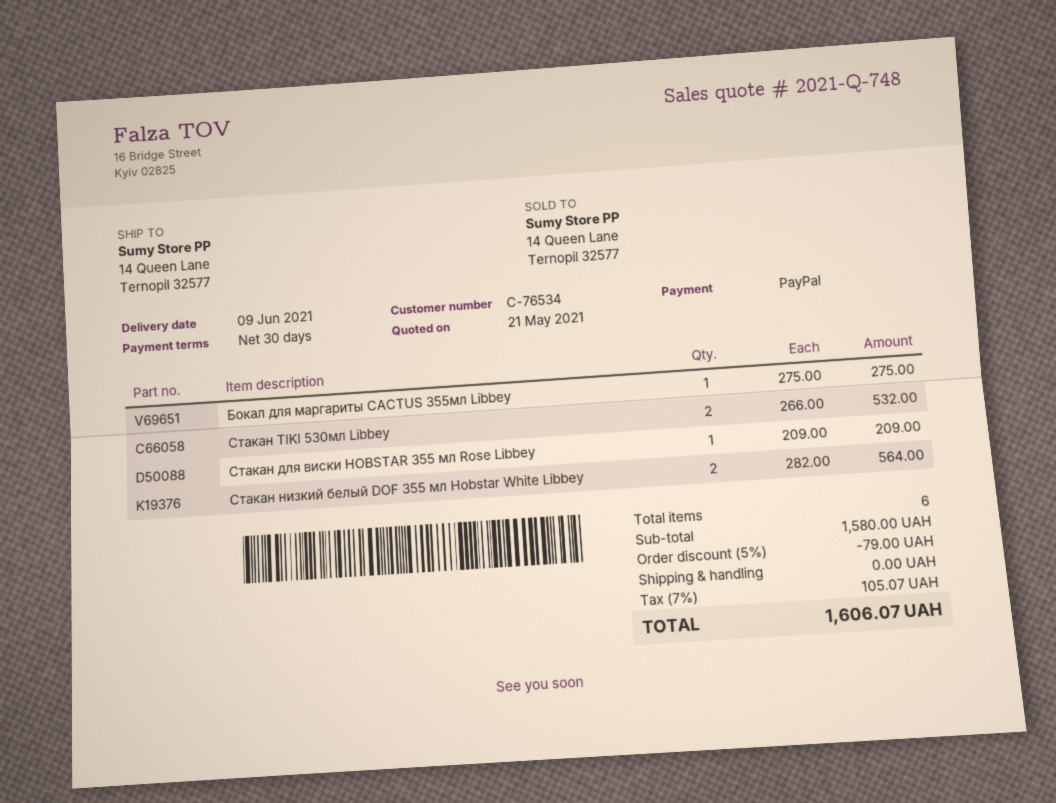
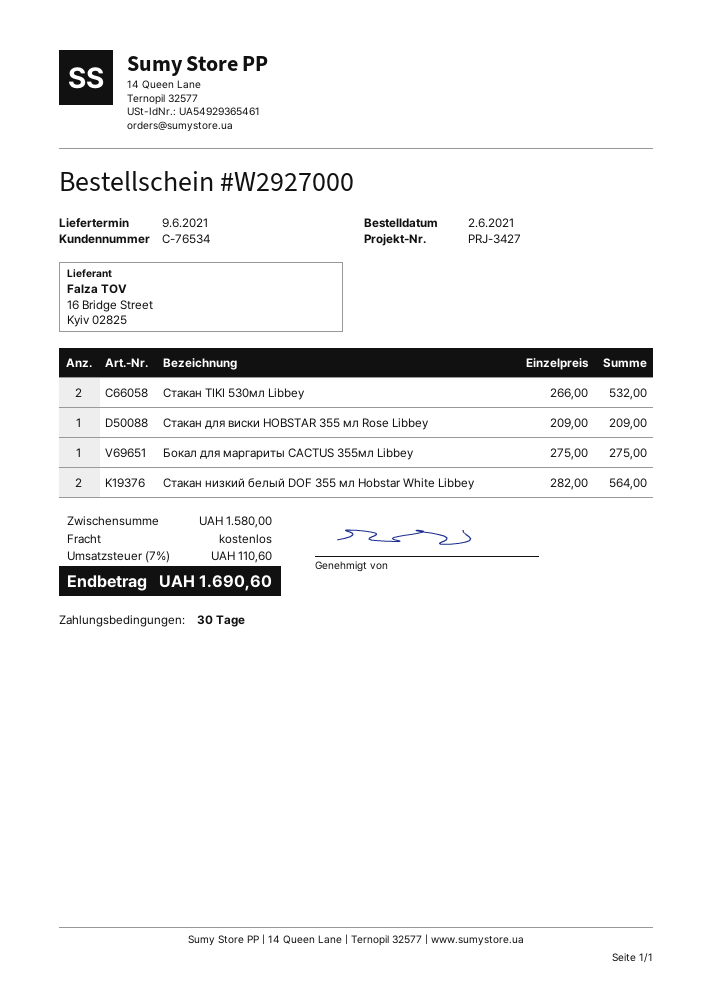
discount: 5% = 79.00 -> none
tax: 7% = 105.07 -> 7% = 110.60
total: 1606.07 -> 1690.60

